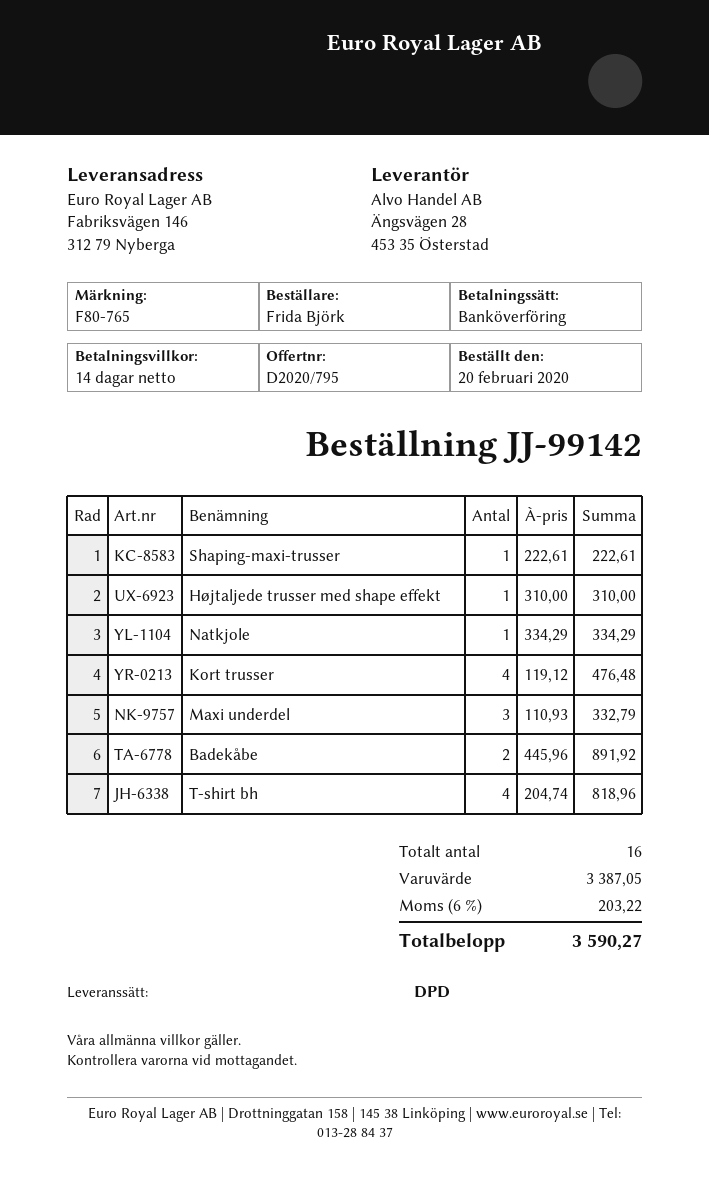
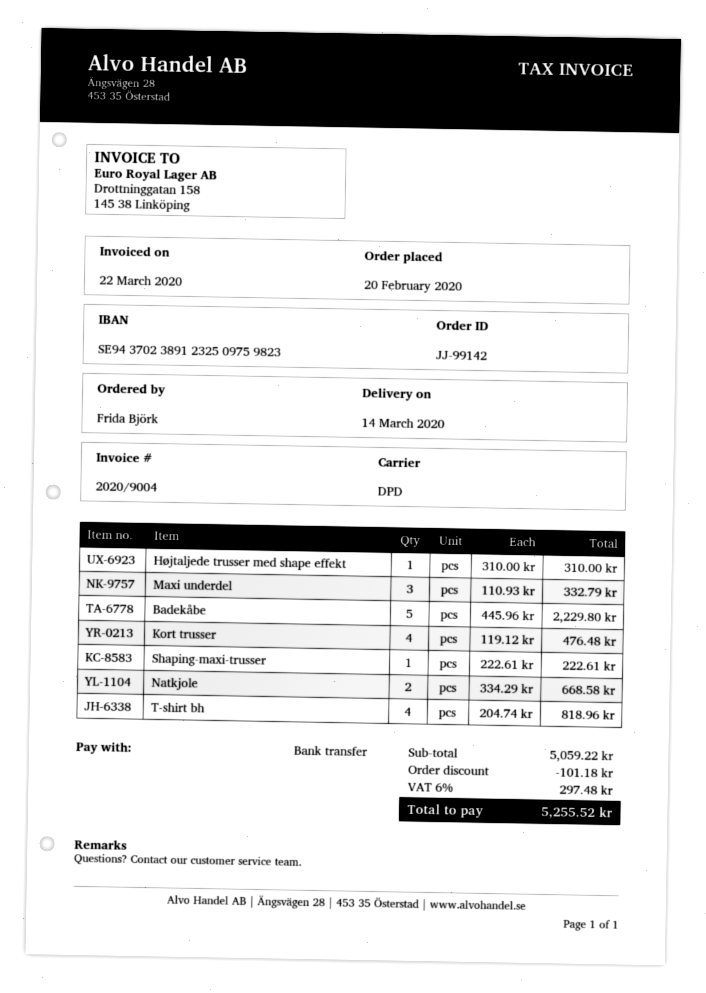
Natkjole: 1 x 334.29 = 334.29 -> 2 x 334.29 = 668.58
Badekåbe: 2 x 445.96 = 891.92 -> 5 x 445.96 = 2229.80
subtotal: 3387.05 -> 5059.22
discount: none -> 101.18
tax: 6% = 203.22 -> 6% = 297.48
total: 3590.27 -> 5255.52

